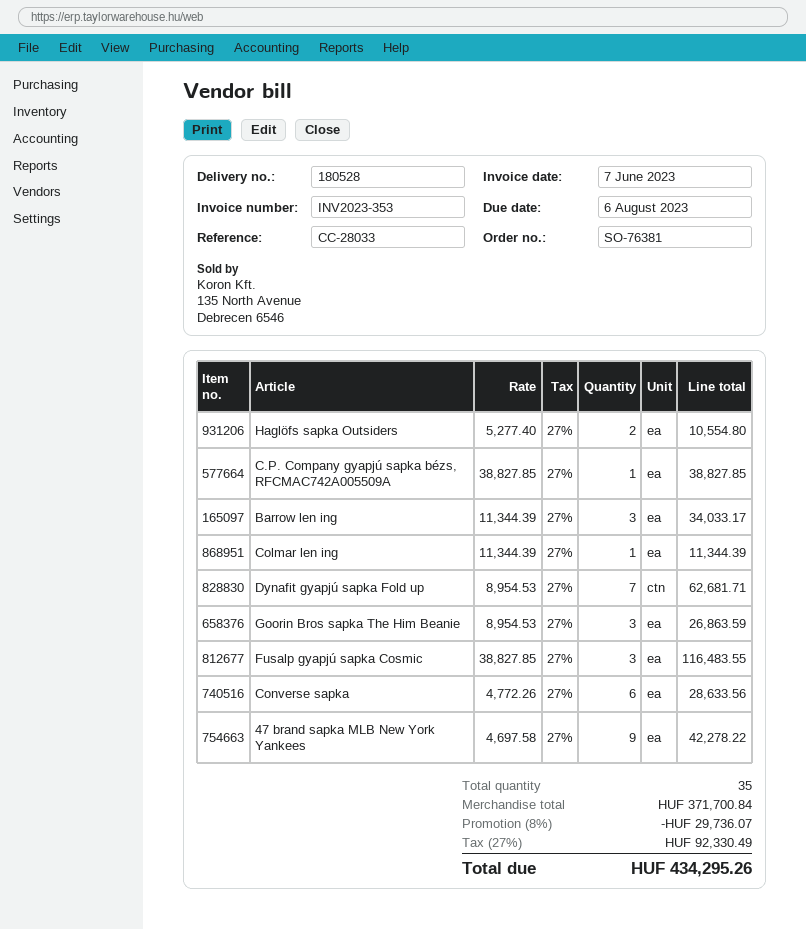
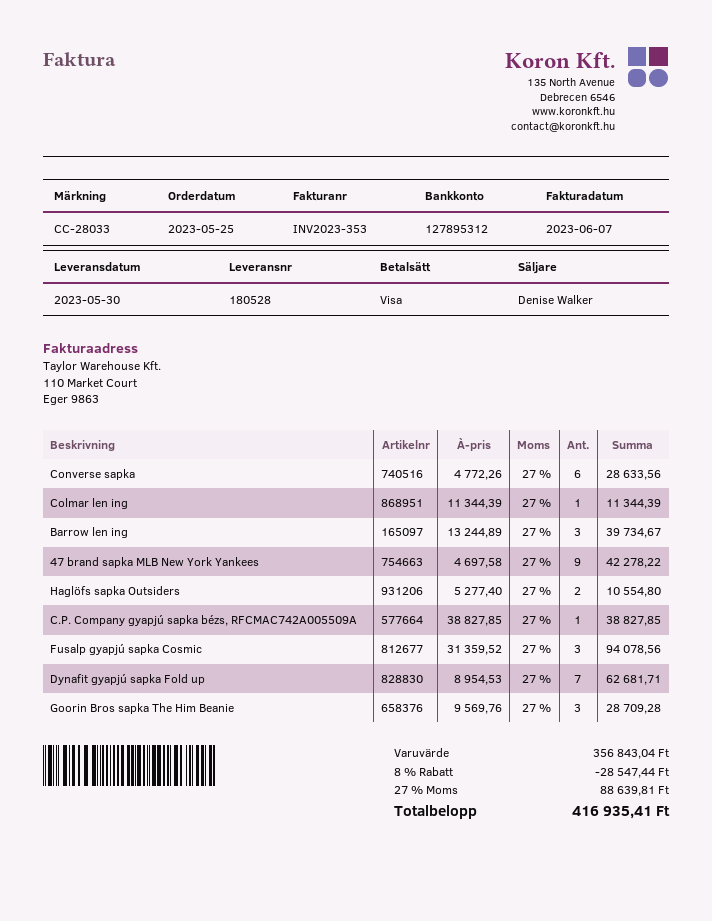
Barrow len ing: 3 x 11344.39 = 34033.17 -> 3 x 13244.89 = 39734.67
Goorin Bros sapka The Him Beanie: 3 x 8954.53 = 26863.59 -> 3 x 9569.76 = 28709.28
Fusalp gyapjú sapka Cosmic: 3 x 38827.85 = 116483.55 -> 3 x 31359.52 = 94078.56
subtotal: 371700.84 -> 356843.04
discount: 8% = 29736.07 -> 8% = 28547.44
tax: 27% = 92330.49 -> 27% = 88639.81
total: 434295.26 -> 416935.41

